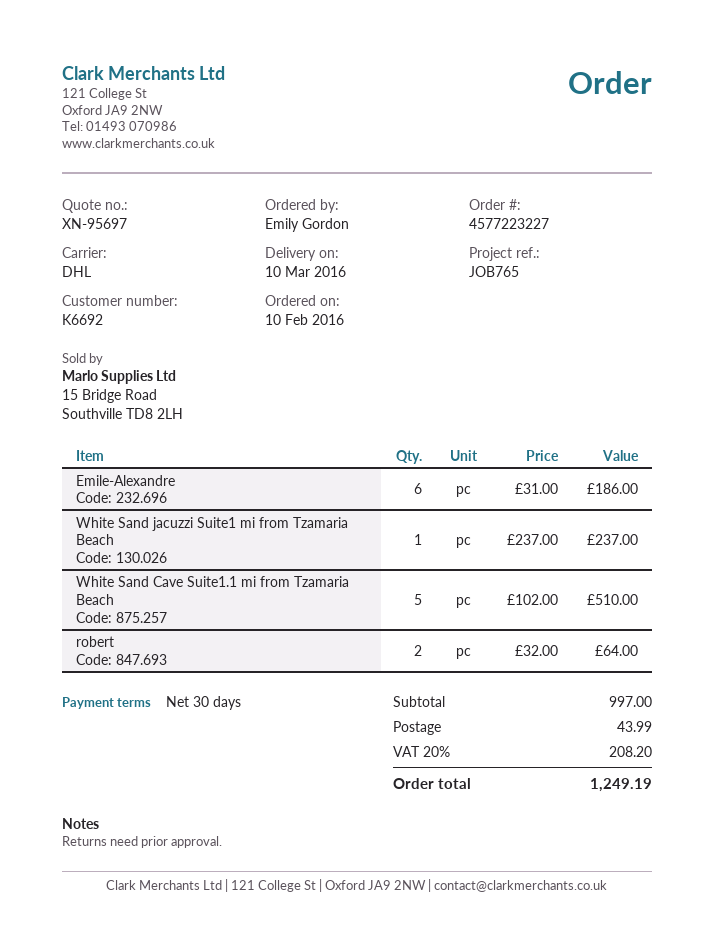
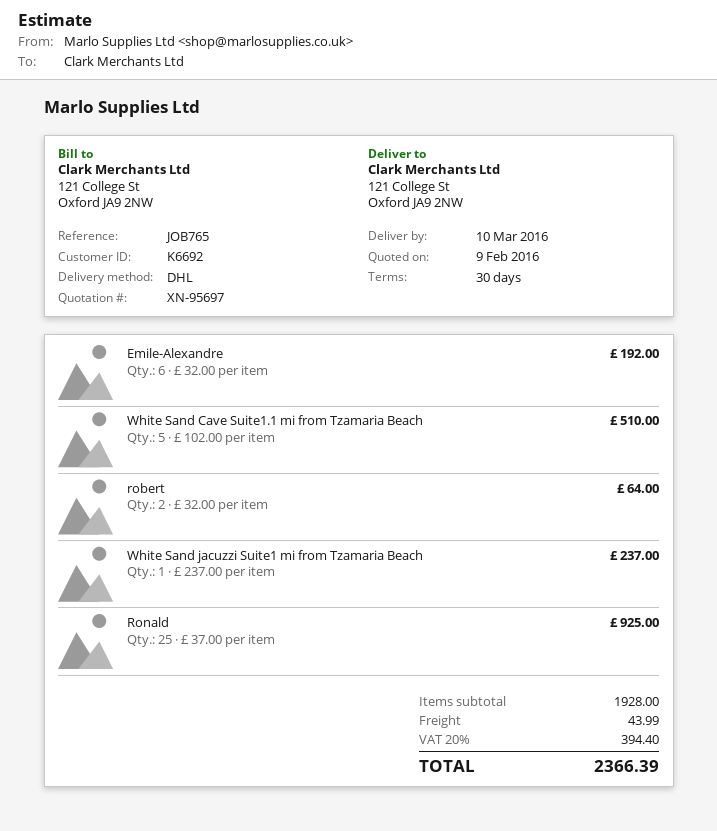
Emile-Alexandre: 6 x 31.00 = 186.00 -> 6 x 32.00 = 192.00
Ronald: none -> 25 x 37.00 = 925.00
subtotal: 997.00 -> 1928.00
tax: 20% = 208.20 -> 20% = 394.40
total: 1249.19 -> 2366.39

